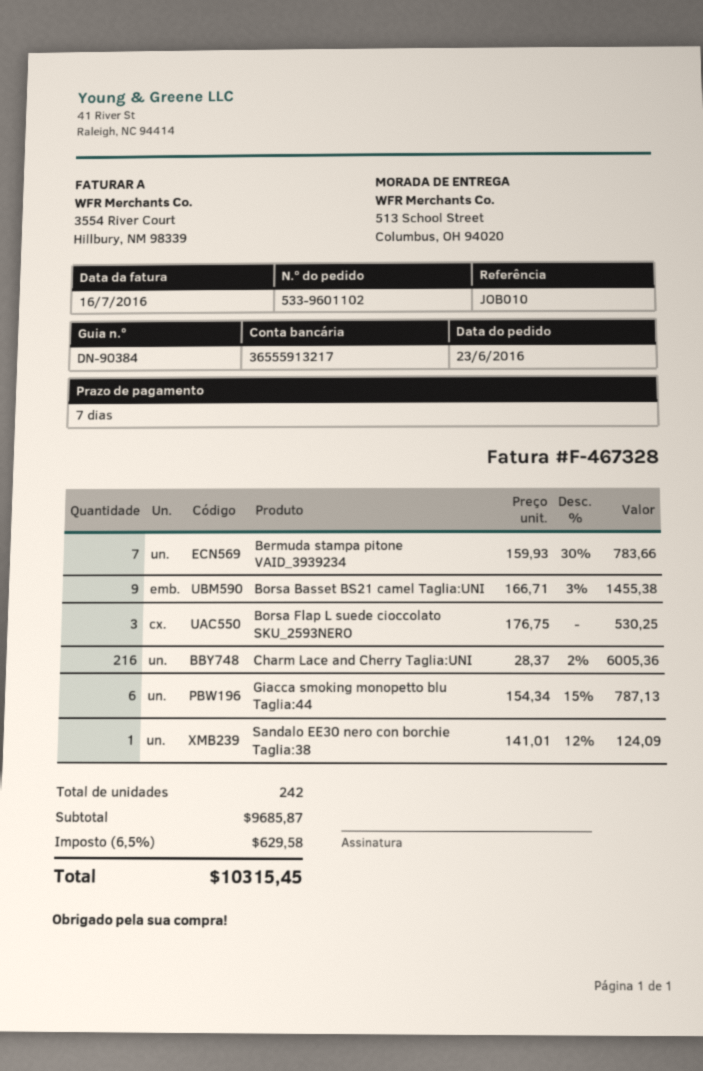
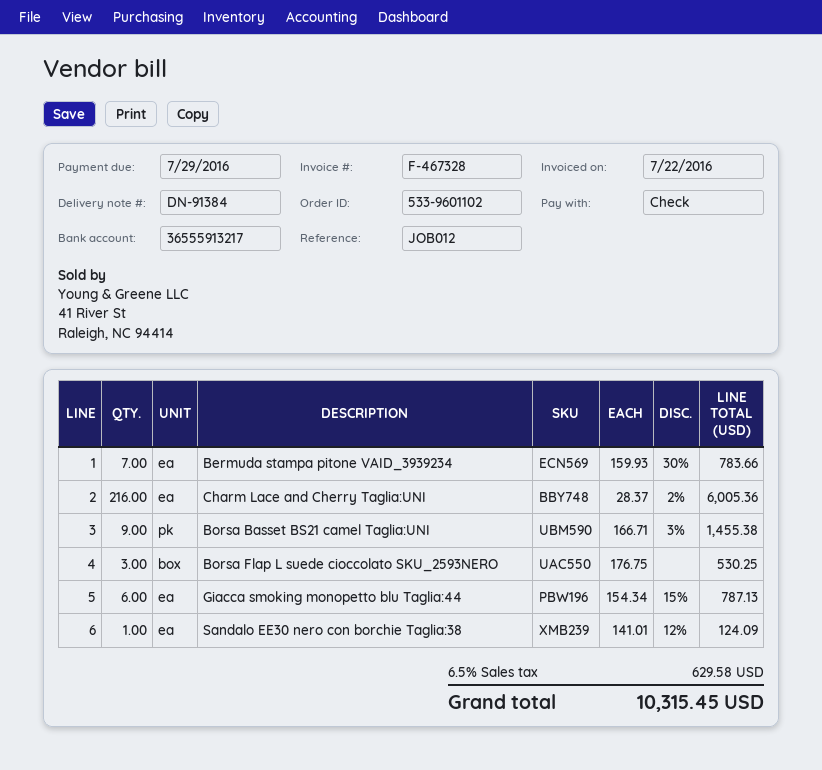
delivery note number: DN-90384 -> DN-91384
invoice date: 2016-07-16 -> 2016-07-22
reference: JOB010 -> JOB012

